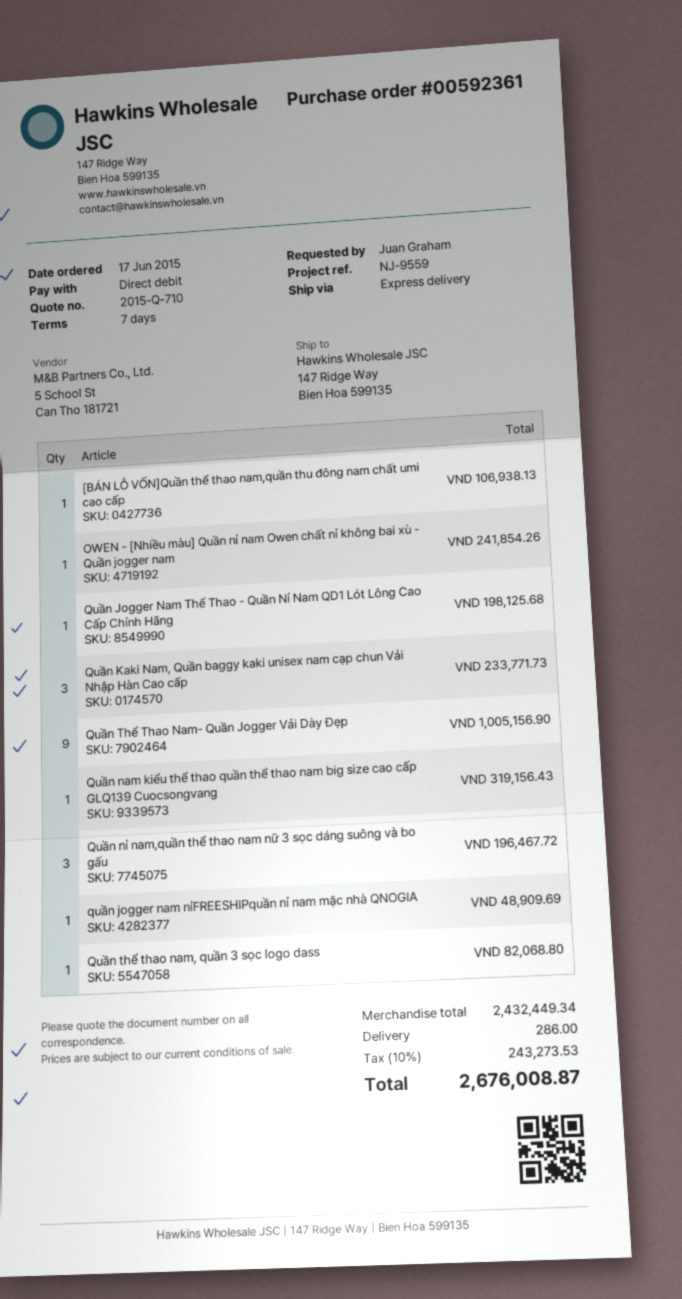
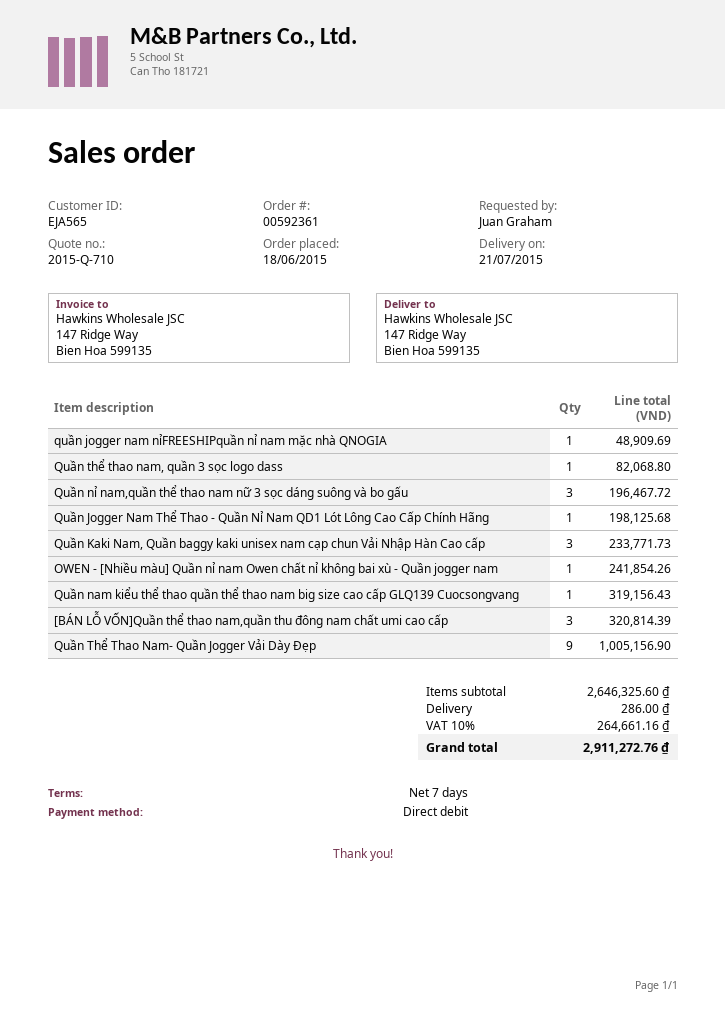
order date: 2015-06-17 -> 2015-06-18
[BÁN LỖ VỐN]Quần thể thao nam,quần thu đông nam chất umi cao cấp: 1 for 106938.13 -> 3 for 320814.39
subtotal: 2432449.34 -> 2646325.60
tax: 10% = 243273.53 -> 10% = 264661.16
total: 2676008.87 -> 2911272.76

